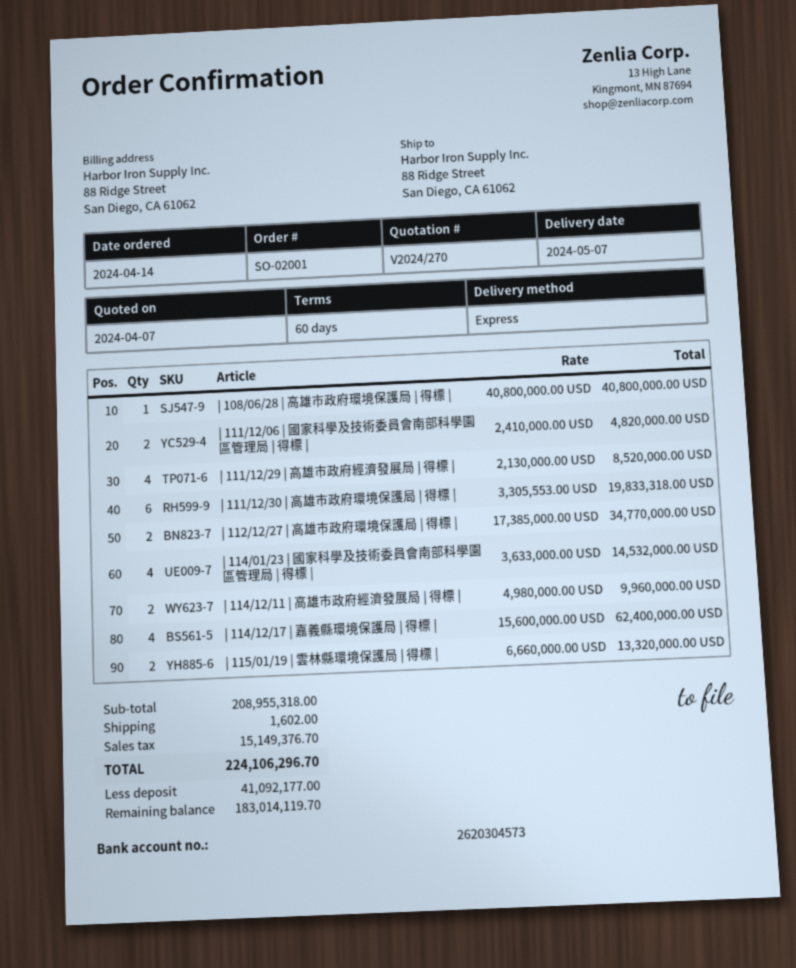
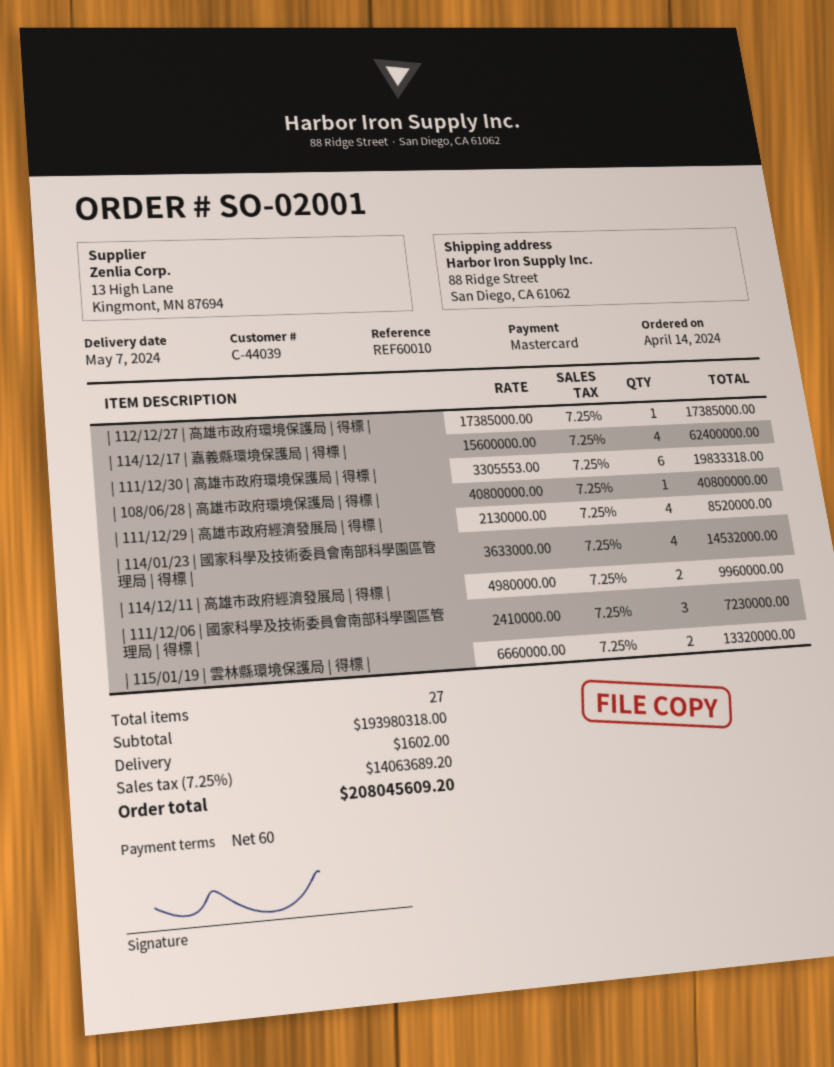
| 111/12/06 | 國家科學及技術委員會南部科學園區管理局 | 得標 |: 2 x 2410000.00 = 4820000.00 -> 3 x 2410000.00 = 7230000.00
| 112/12/27 | 高雄市政府環境保護局 | 得標 |: 2 x 17385000.00 = 34770000.00 -> 1 x 17385000.00 = 17385000.00
subtotal: 208955318.00 -> 193980318.00
tax: 15149376.70 -> 14063689.20
total: 224106296.70 -> 208045609.20

